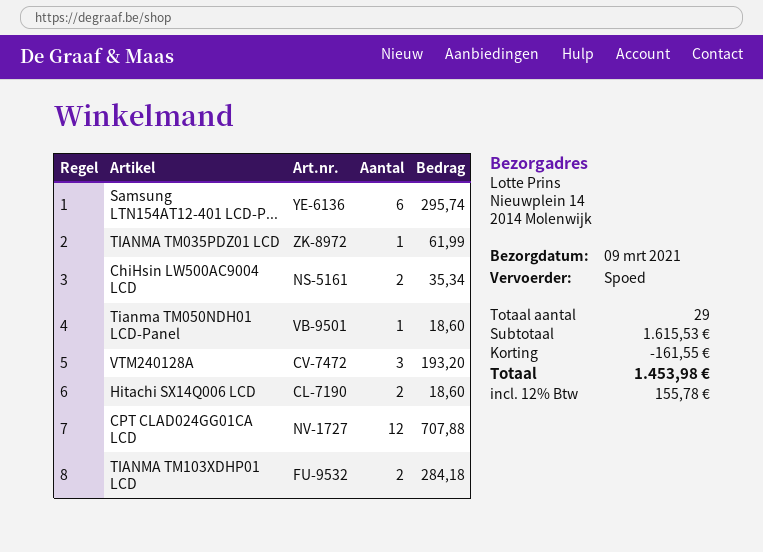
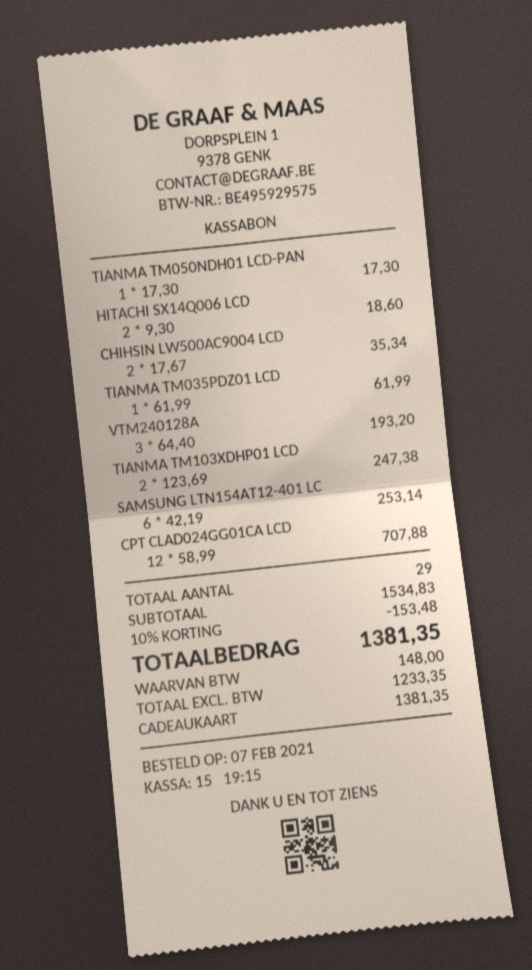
Samsung LTN154AT12-401 LCD-P...: 6 for 295.74 -> 6 for 253.14
Tianma TM050NDH01 LCD-Panel: 1 for 18.60 -> 1 for 17.30
TIANMA TM103XDHP01 LCD: 2 for 284.18 -> 2 for 247.38
subtotal: 1615.53 -> 1534.83
discount: 161.55 -> 153.48
tax: 155.78 -> 148.00
total: 1453.98 -> 1381.35

